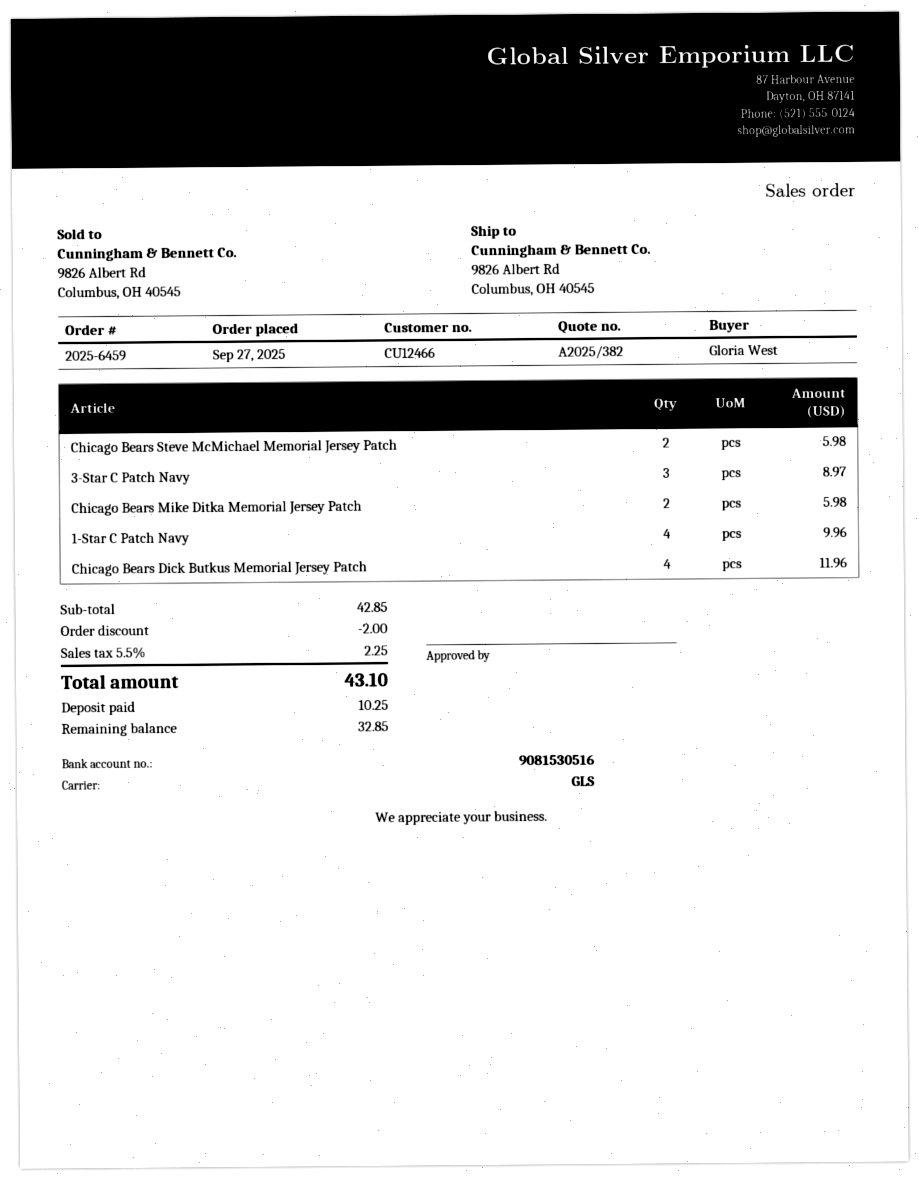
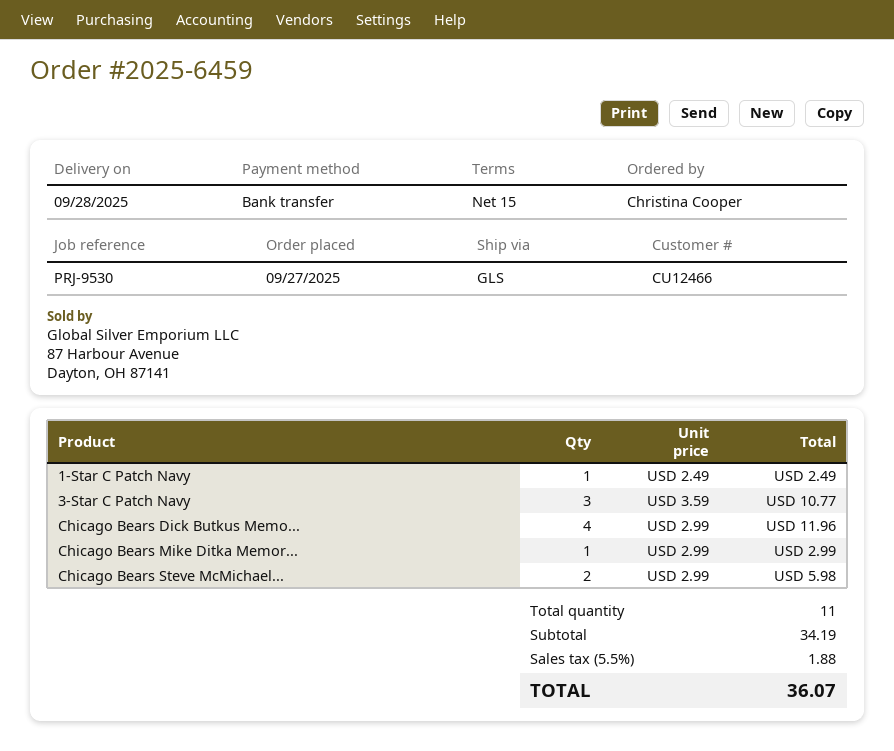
ordered by: Gloria West -> Christina Cooper
3-Star C Patch Navy: 3 for 8.97 -> 3 for 10.77
Chicago Bears Mike Ditka Memorial Jersey Patch: 2 for 5.98 -> 1 for 2.99
1-Star C Patch Navy: 4 for 9.96 -> 1 for 2.49
subtotal: 42.85 -> 34.19
discount: 2.00 -> none
tax: 5.5% = 2.25 -> 5.5% = 1.88
total: 43.10 -> 36.07

